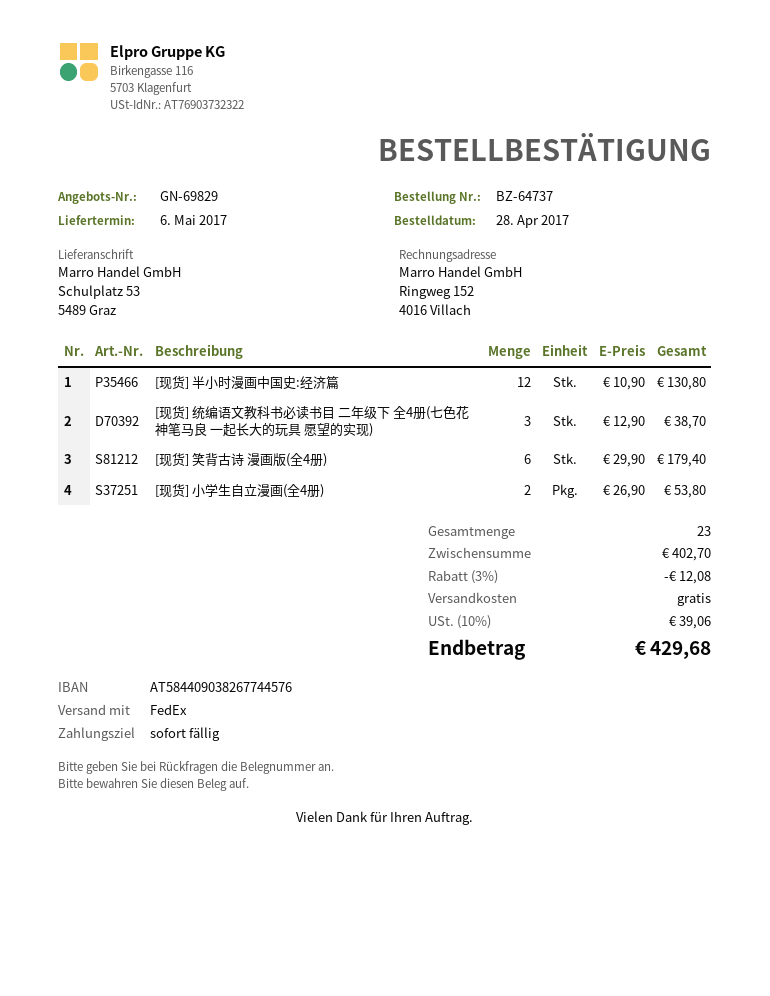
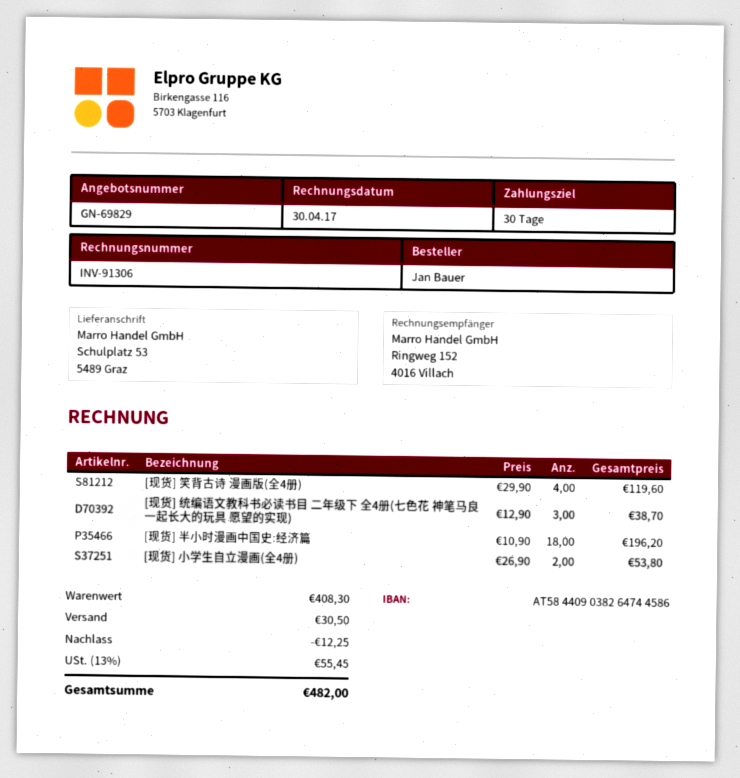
payment terms: on receipt -> 30 days
bank account: AT584409038267744576 -> AT584409038264744586
[现货] 半小时漫画中国史:经济篇: 12 x 10.90 = 130.80 -> 18 x 10.90 = 196.20
[现货] 笑背古诗 漫画版(全4册): 6 x 29.90 = 179.40 -> 4 x 29.90 = 119.60
subtotal: 402.70 -> 408.30
discount: 12.08 -> 12.25
shipping: 0.00 -> 30.50
tax: 10% = 39.06 -> 13% = 55.45
total: 429.68 -> 482.00

